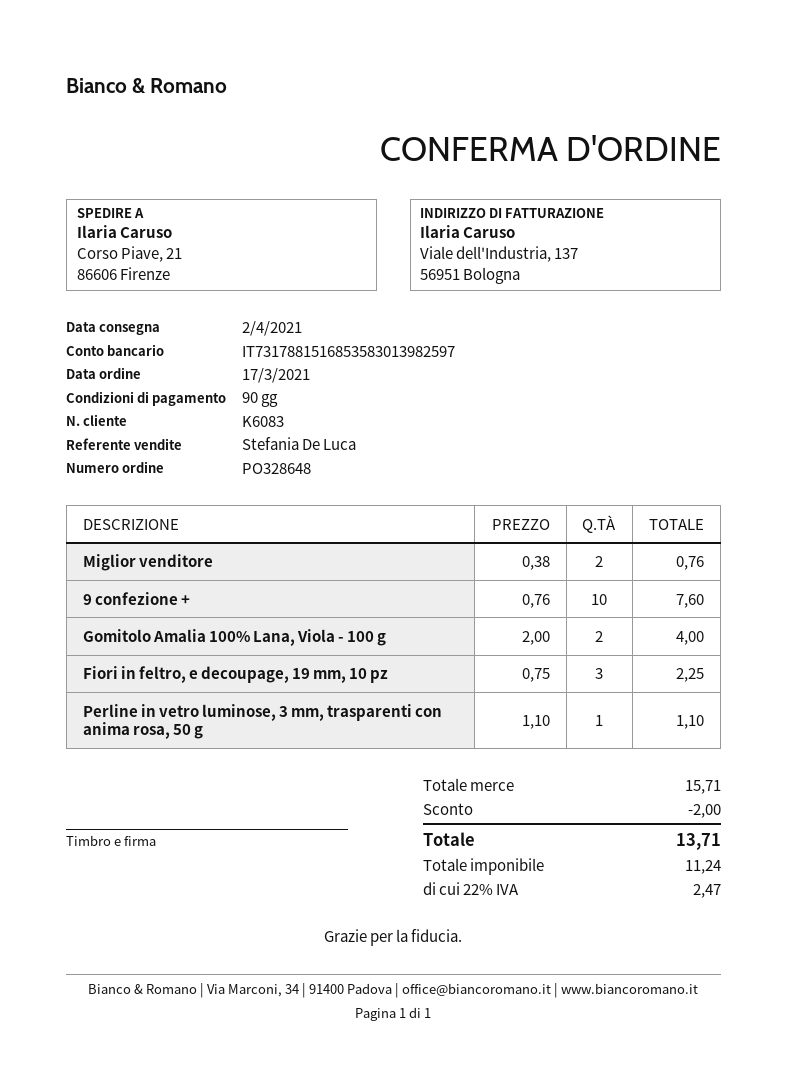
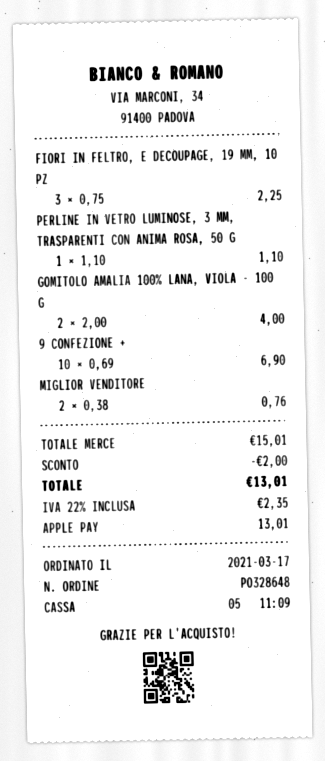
9 confezione +: 10 x 0.76 = 7.60 -> 10 x 0.69 = 6.90
subtotal: 15.71 -> 15.01
tax: 22% = 2.47 -> 22% = 2.35
total: 13.71 -> 13.01

